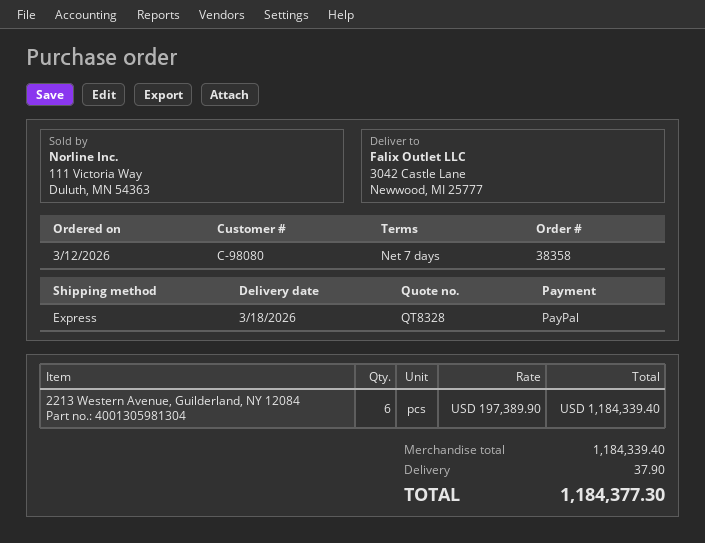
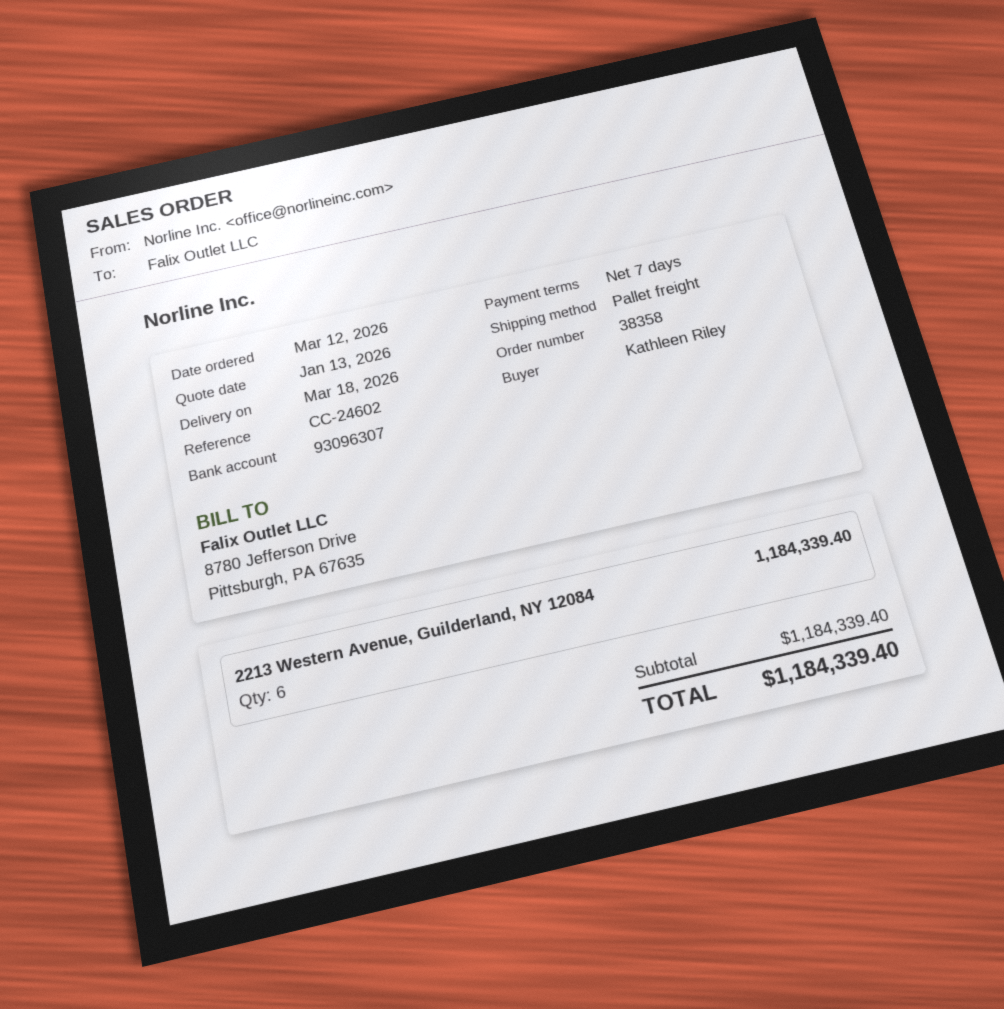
shipping method: express -> pallet freight
shipping: 37.90 -> none
total: 1184377.30 -> 1184339.40

